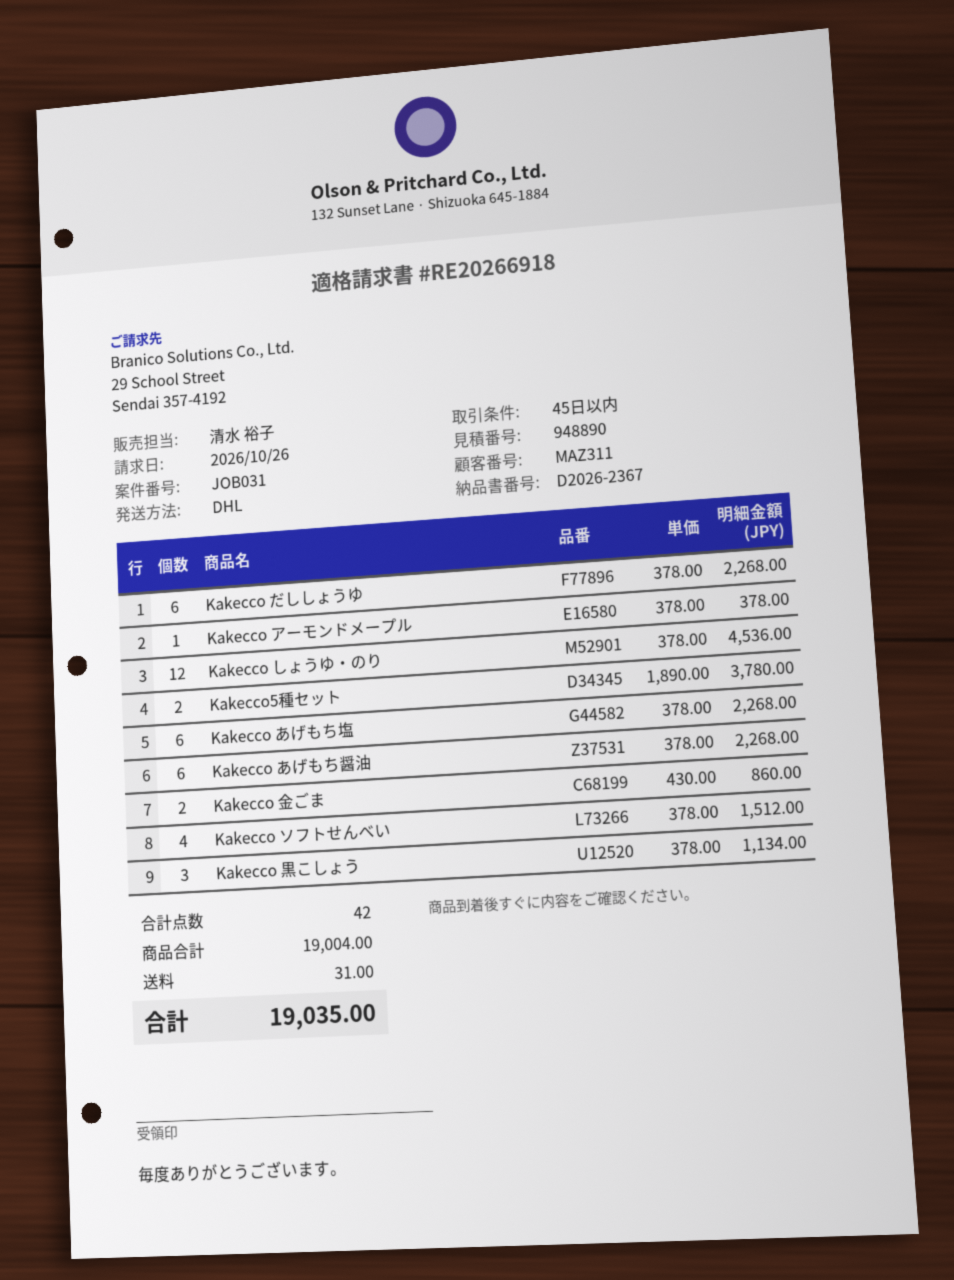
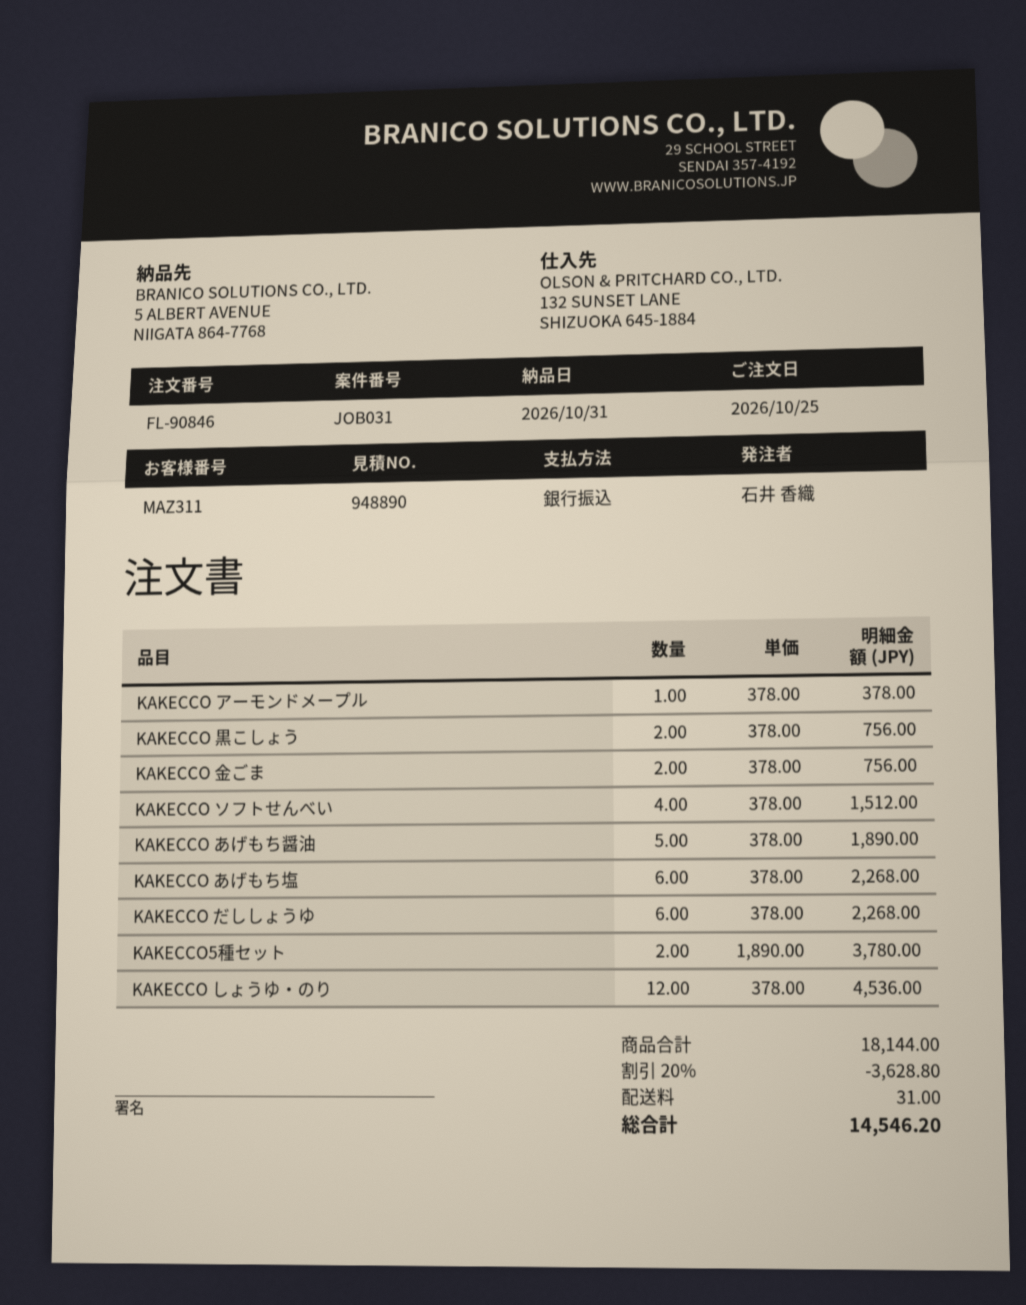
Kakecco あげもち醤油: 6 x 378.00 = 2268.00 -> 5 x 378.00 = 1890.00
Kakecco 金ごま: 2 x 430.00 = 860.00 -> 2 x 378.00 = 756.00
Kakecco 黒こしょう: 3 x 378.00 = 1134.00 -> 2 x 378.00 = 756.00
subtotal: 19004.00 -> 18144.00
discount: none -> 20% = 3628.80
total: 19035.00 -> 14546.20

